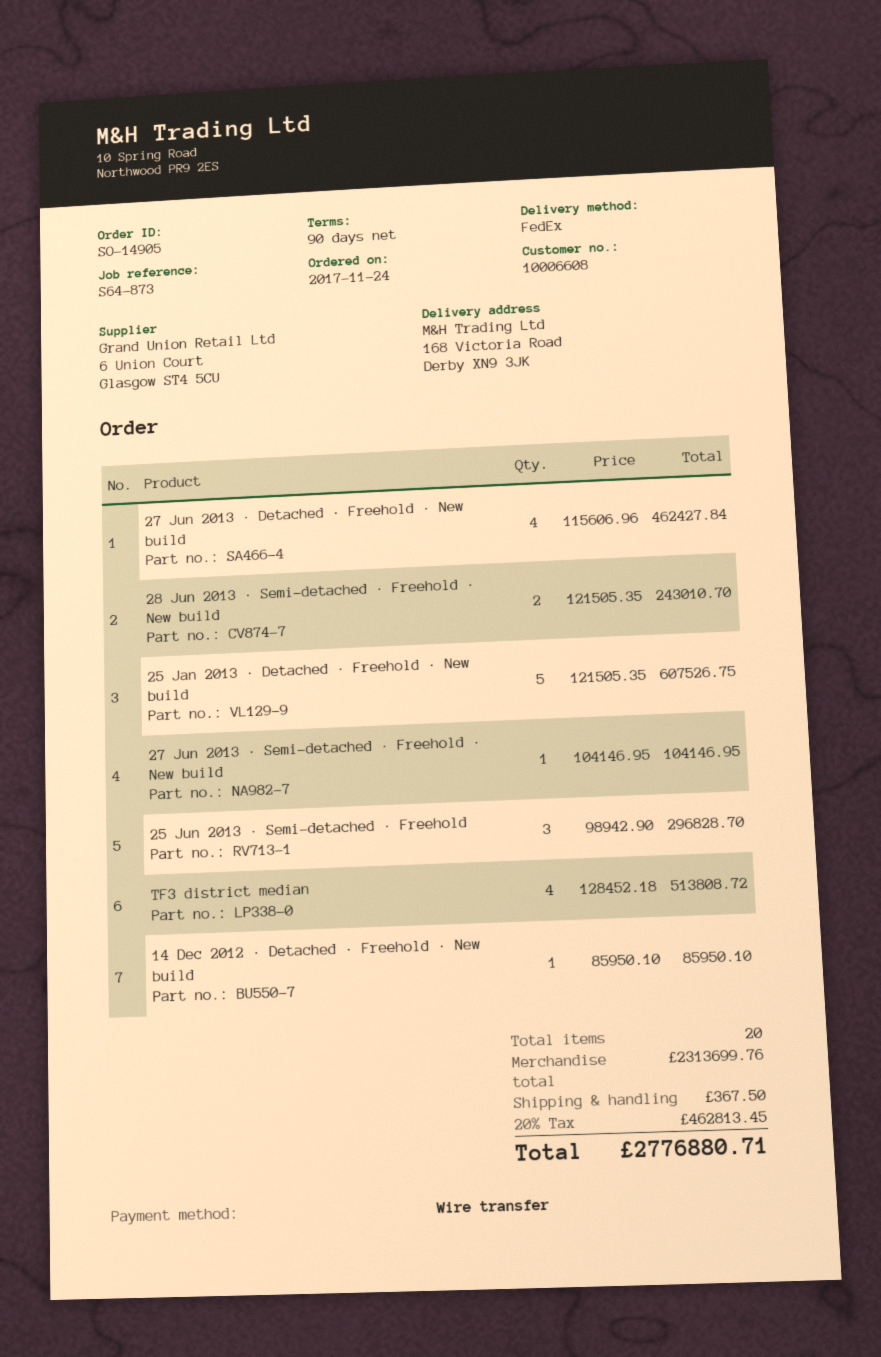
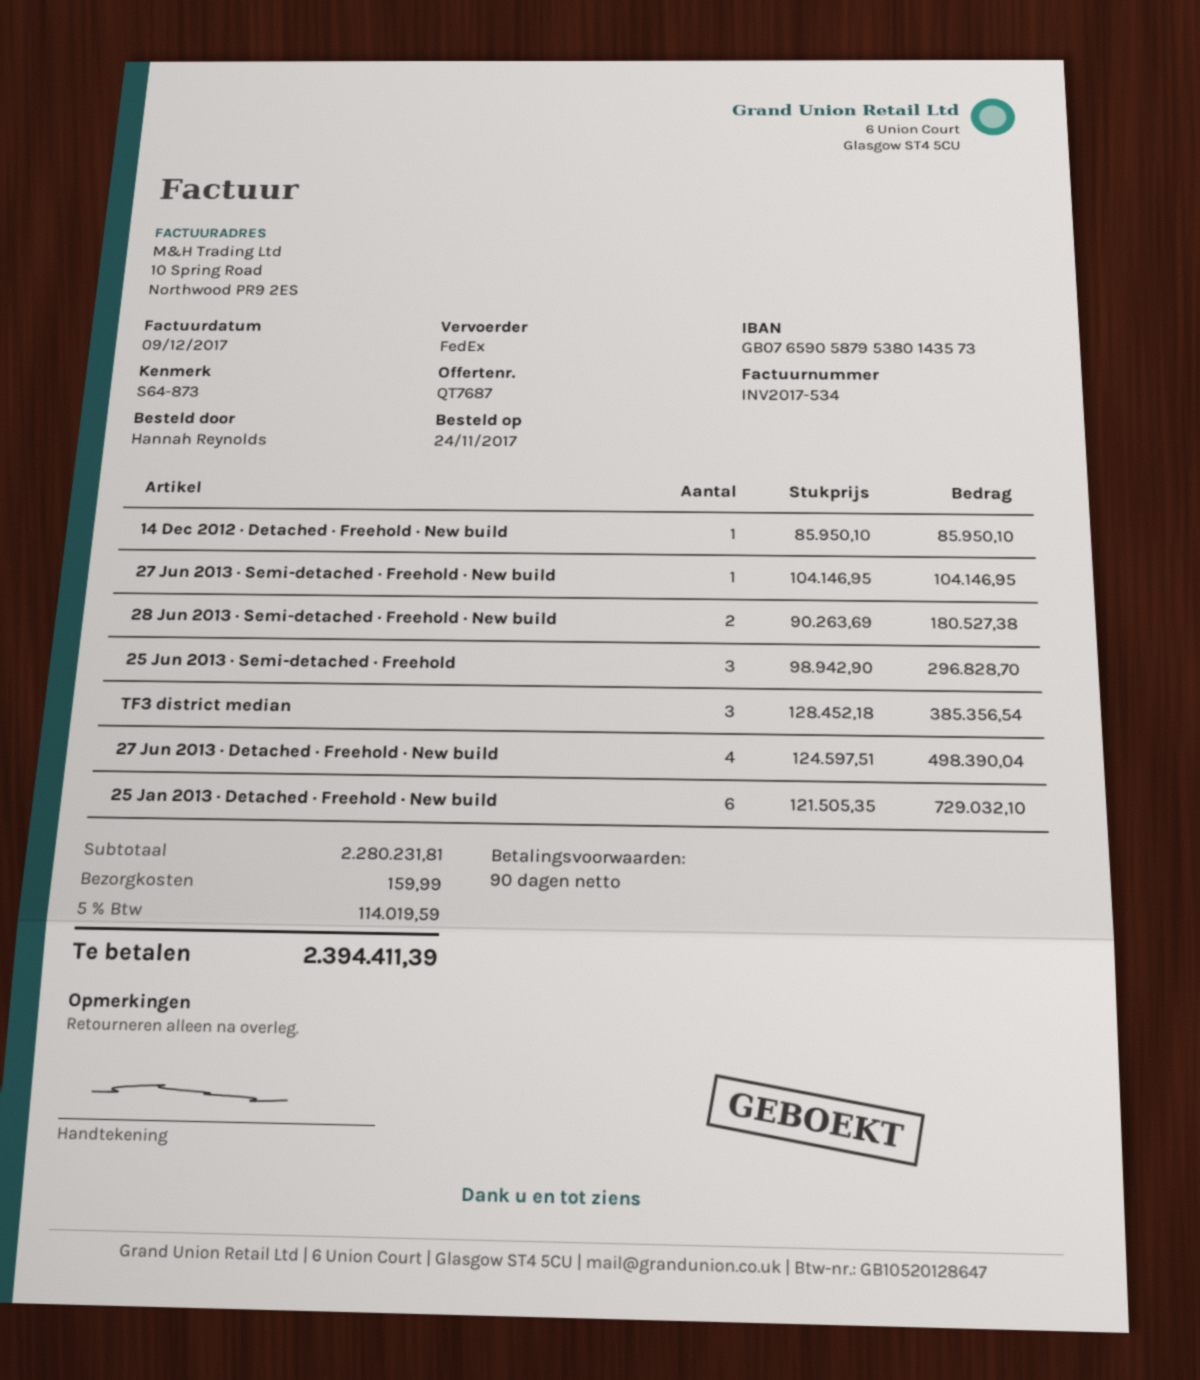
27 Jun 2013 · Detached · Freehold · New build: 4 x 115606.96 = 462427.84 -> 4 x 124597.51 = 498390.04
28 Jun 2013 · Semi-detached · Freehold · New build: 2 x 121505.35 = 243010.70 -> 2 x 90263.69 = 180527.38
25 Jan 2013 · Detached · Freehold · New build: 5 x 121505.35 = 607526.75 -> 6 x 121505.35 = 729032.10
TF3 district median: 4 x 128452.18 = 513808.72 -> 3 x 128452.18 = 385356.54
subtotal: 2313699.76 -> 2280231.81
shipping: 367.50 -> 159.99
tax: 20% = 462813.45 -> 5% = 114019.59
total: 2776880.71 -> 2394411.39

